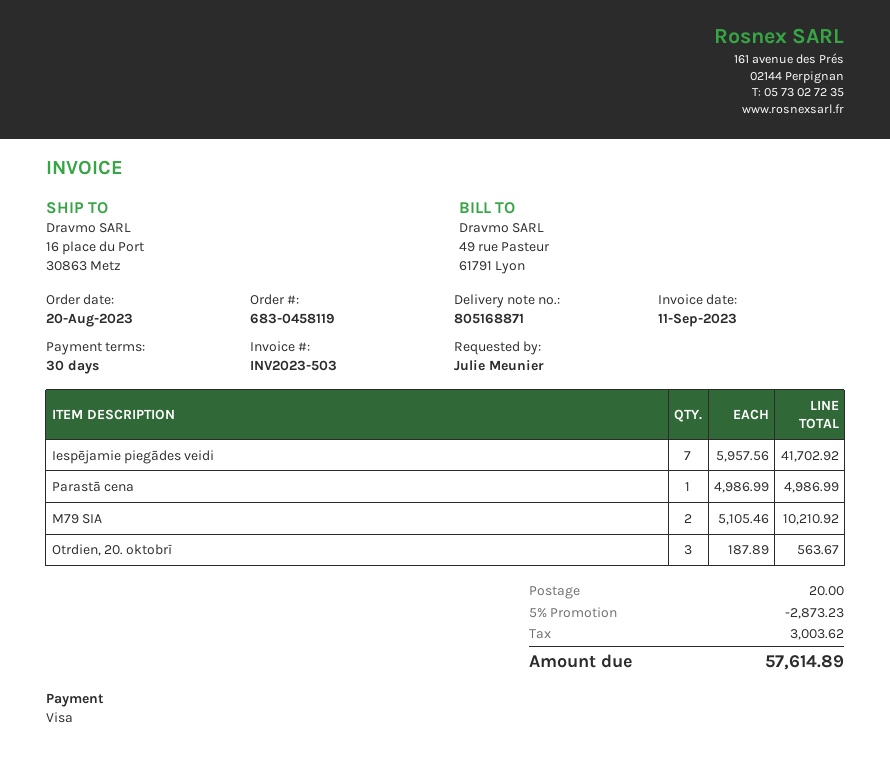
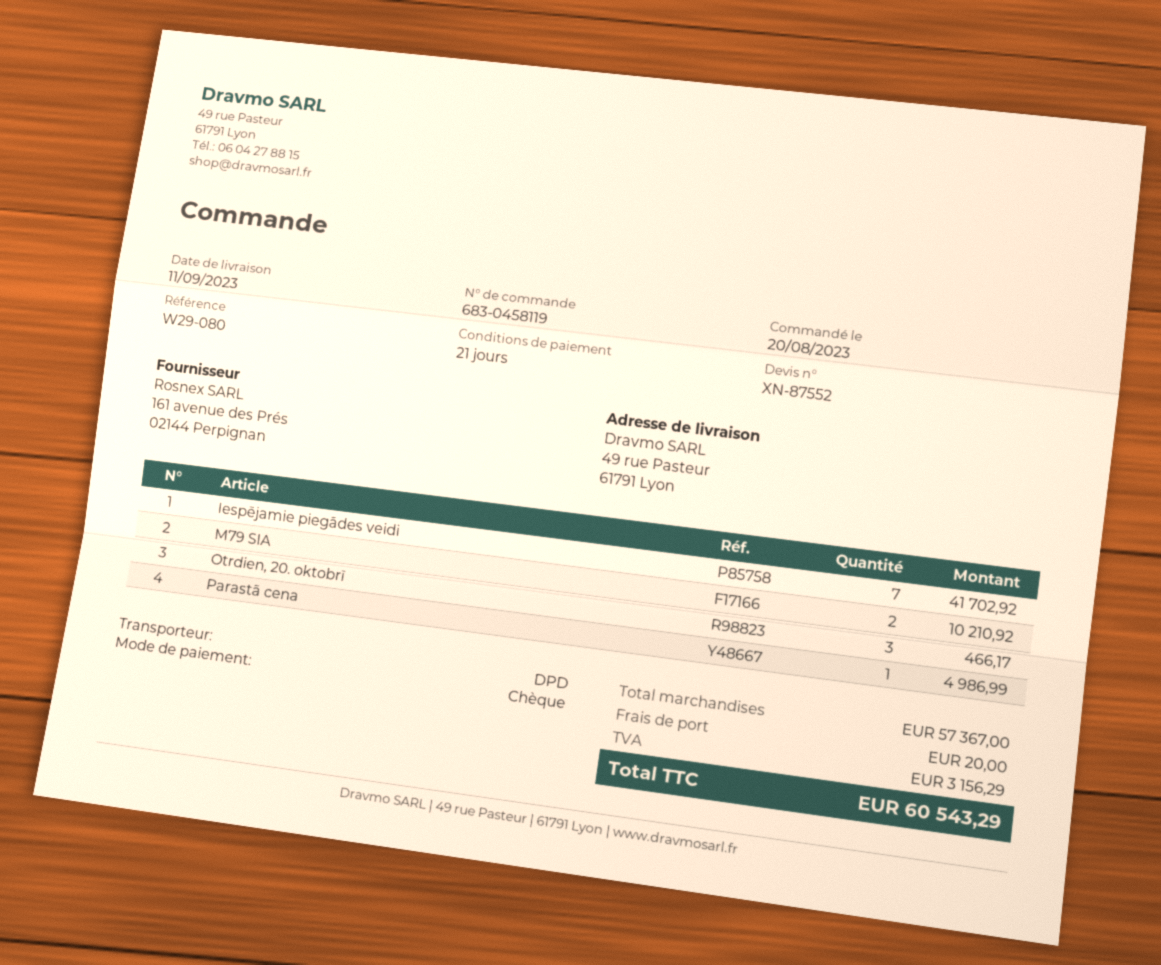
payment terms: 30 days -> 21 days
payment method: Visa -> cheque
ship to: 16 place du Port, 30863 Metz -> 49 rue Pasteur, 61791 Lyon
Otrdien, 20. oktobrī: 3 for 563.67 -> 3 for 466.17
discount: 5% = 2873.23 -> none
tax: 3003.62 -> 3156.29
total: 57614.89 -> 60543.29

